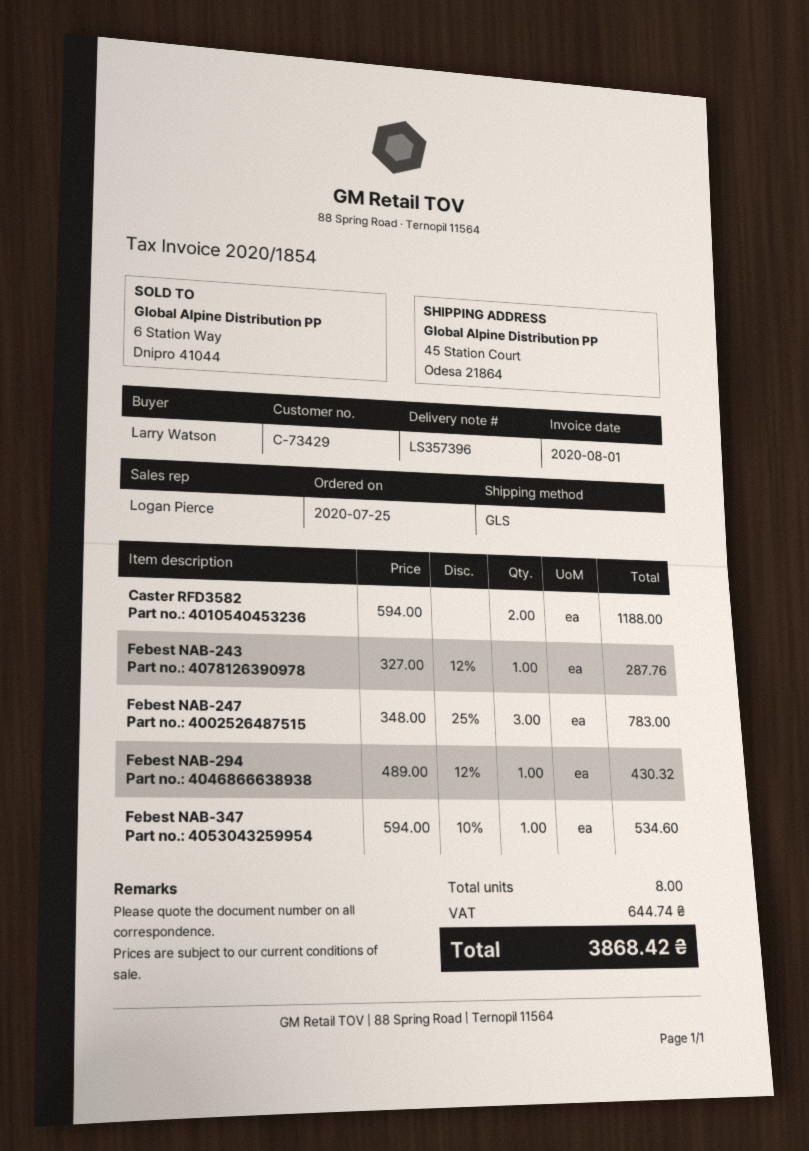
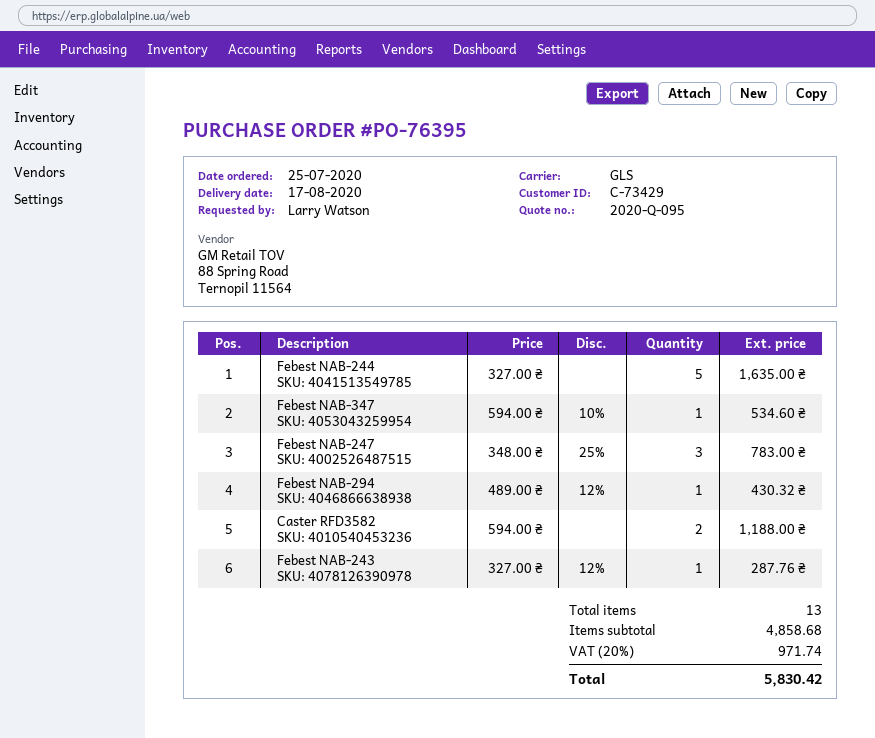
Febest NAB-244: none -> 5 x 327.00 = 1635.00
total quantity: 8 -> 13
tax: 644.74 -> 971.74
total: 3868.42 -> 5830.42

